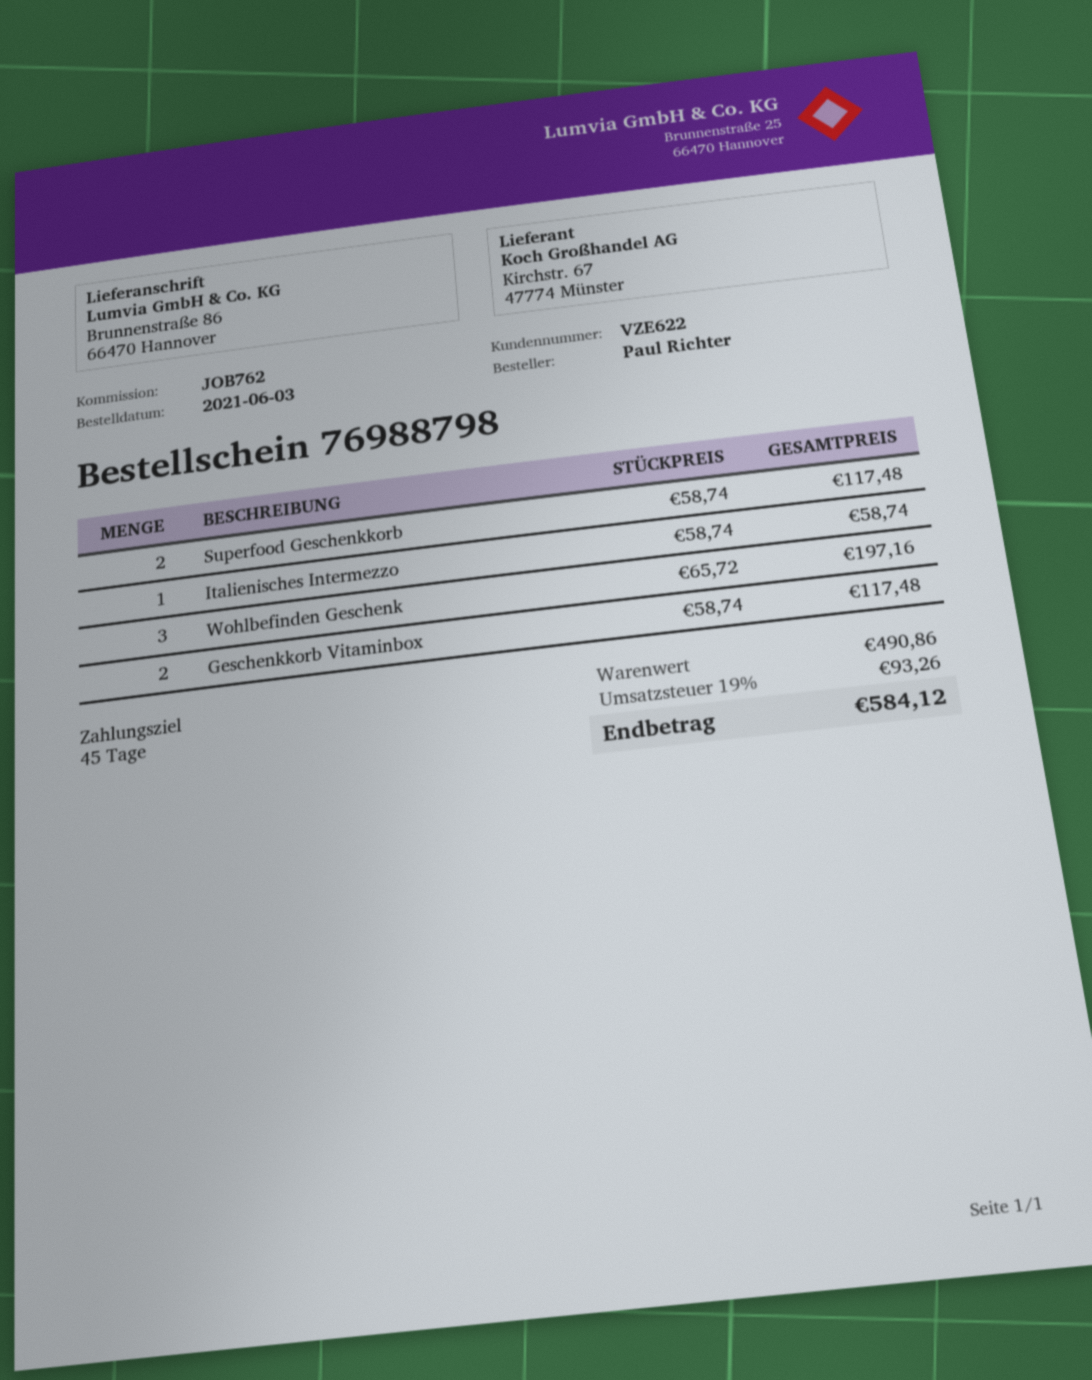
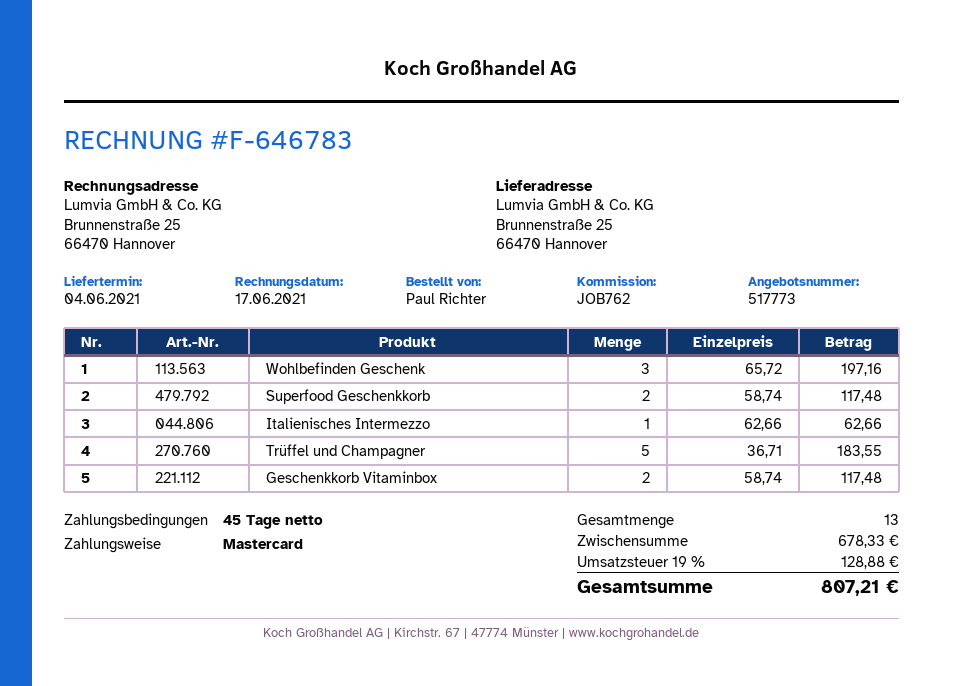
ship to: Brunnenstraße 86, 66470 Hannover -> Brunnenstraße 25, 66470 Hannover
Italienisches Intermezzo: 1 x 58.74 = 58.74 -> 1 x 62.66 = 62.66
Trüffel und Champagner: none -> 5 x 36.71 = 183.55
subtotal: 490.86 -> 678.33
tax: 19% = 93.26 -> 19% = 128.88
total: 584.12 -> 807.21

